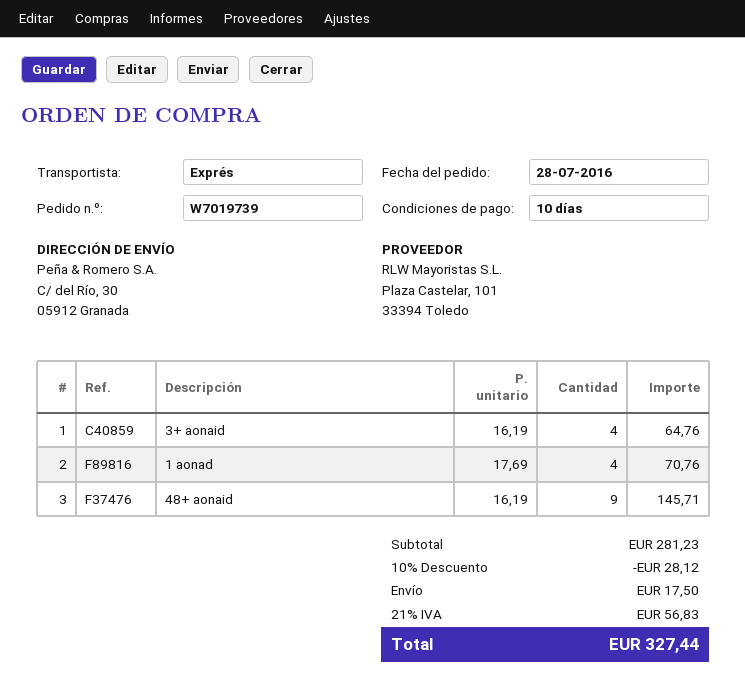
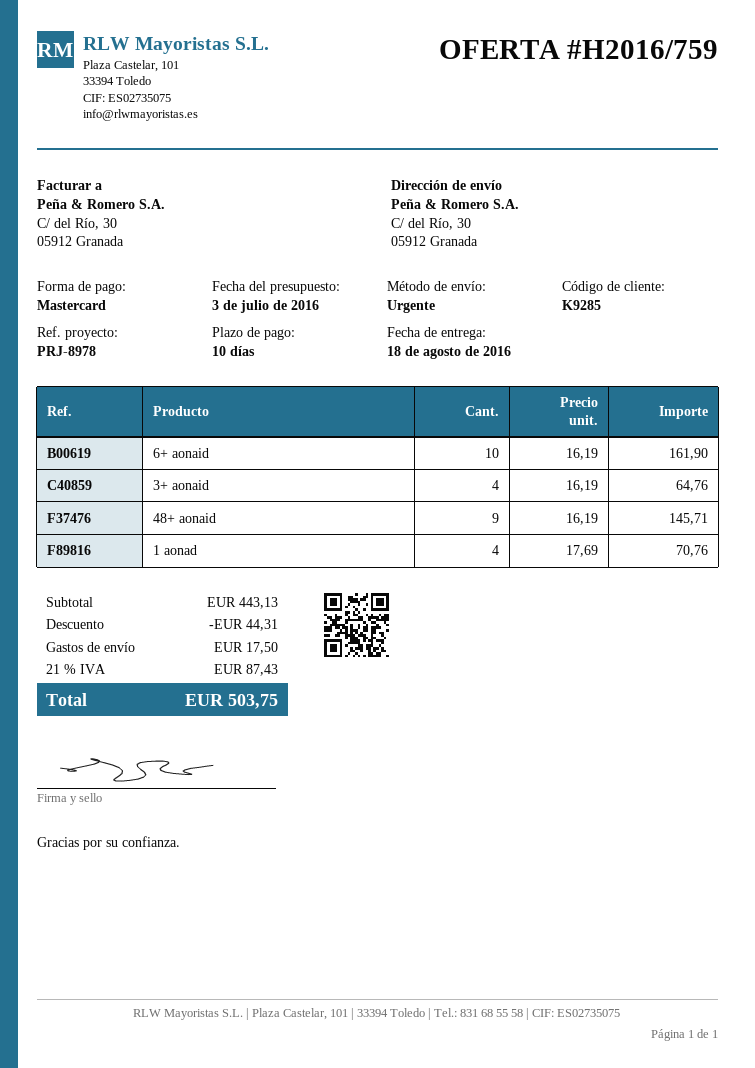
6+ aonaid: none -> 10 x 16.19 = 161.90
subtotal: 281.23 -> 443.13
discount: 28.12 -> 44.31
tax: 21% = 56.83 -> 21% = 87.43
total: 327.44 -> 503.75

